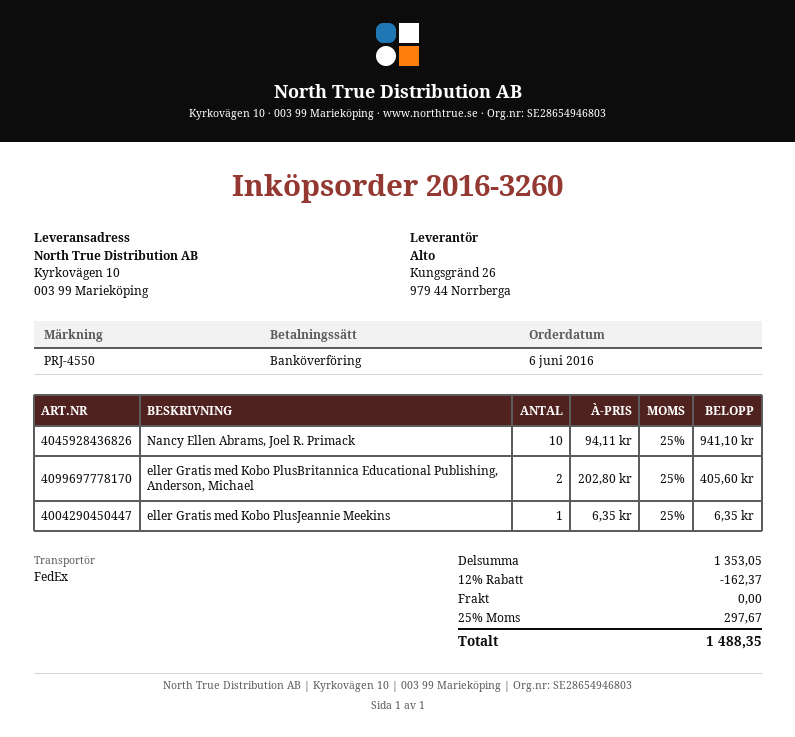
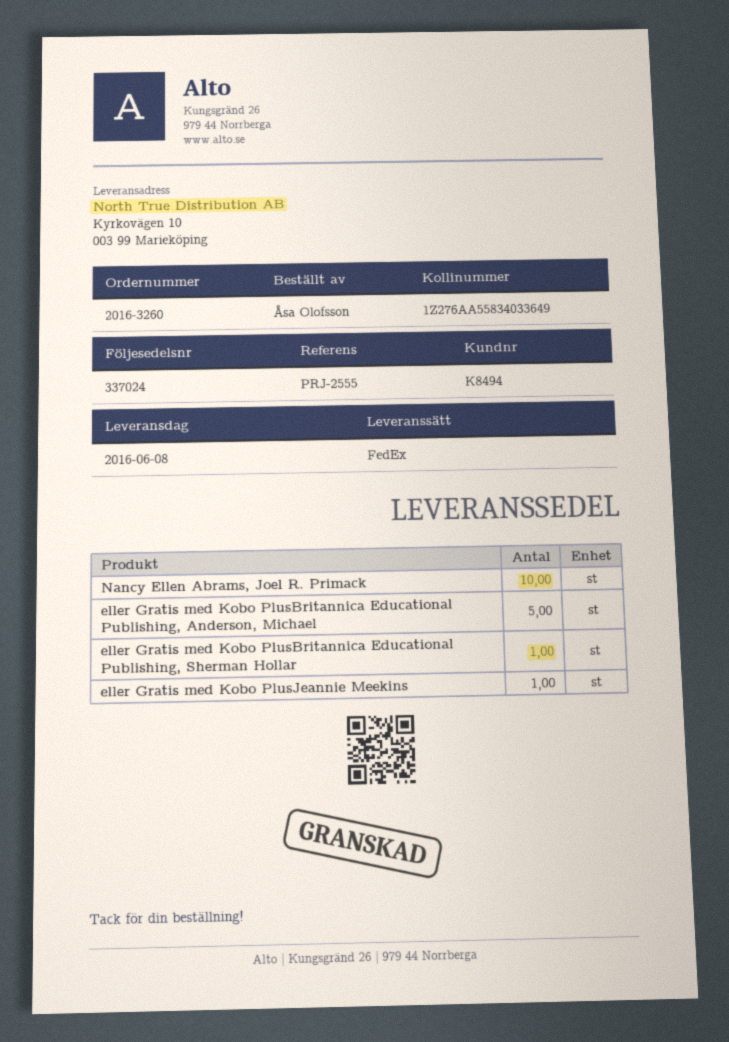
reference: PRJ-4550 -> PRJ-2555
eller Gratis med Kobo PlusBritannica Educational Publishing, Anderson, Michael: 2 -> 5
eller Gratis med Kobo PlusBritannica Educational Publishing, Sherman Hollar: none -> 1

